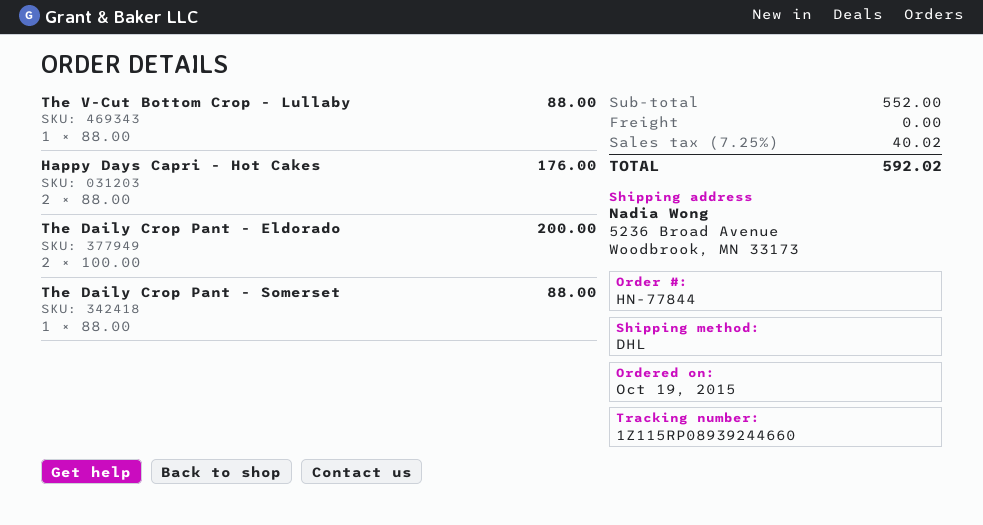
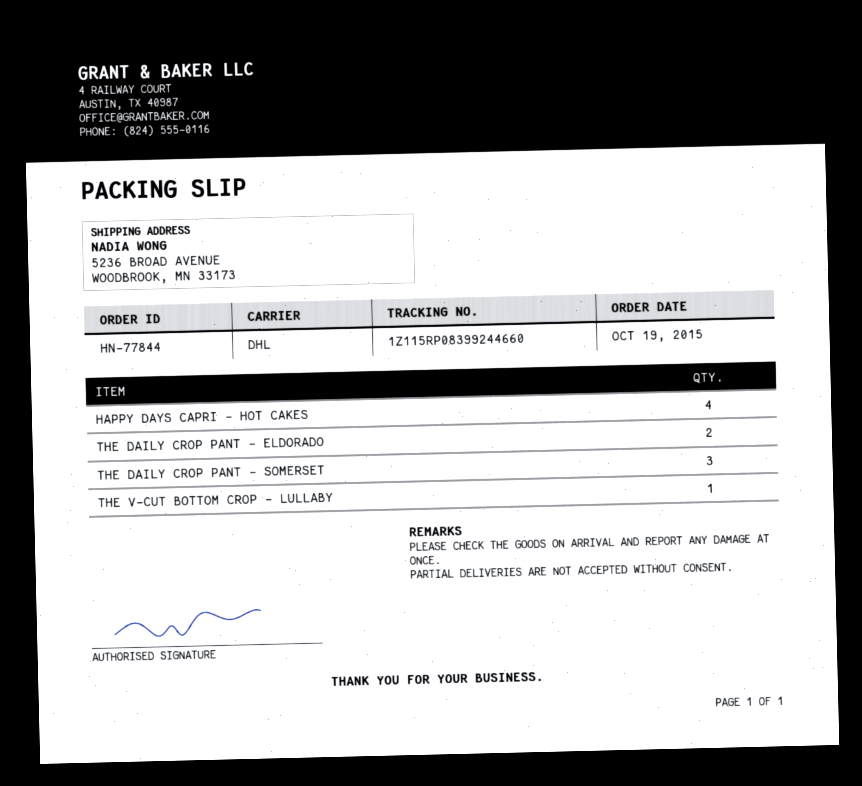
tracking number: 1Z115RP08939244660 -> 1Z115RP08399244660
Happy Days Capri - Hot Cakes: 2 -> 4
The Daily Crop Pant - Somerset: 1 -> 3

